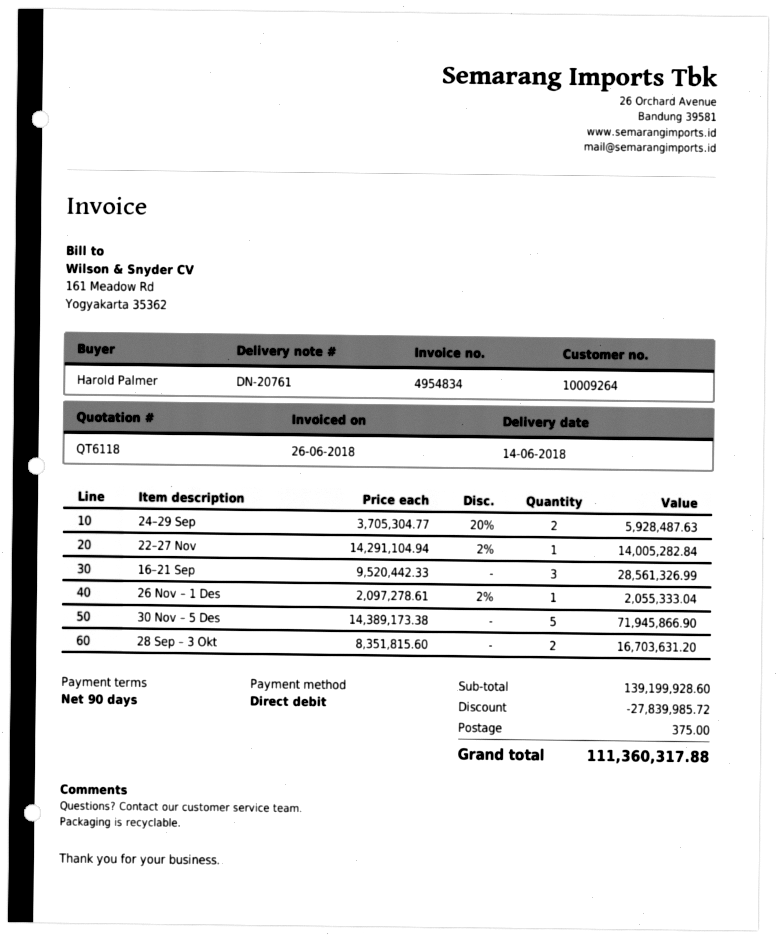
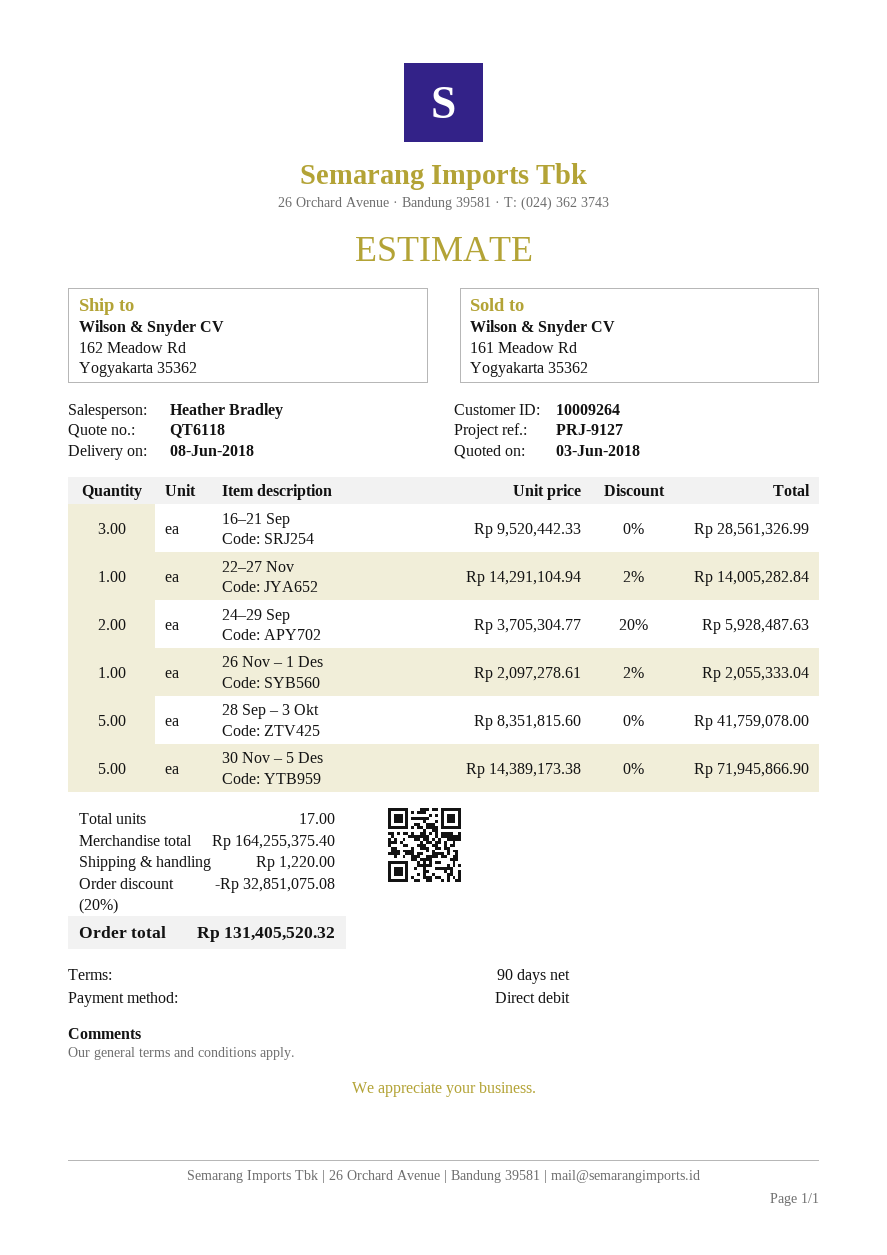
delivery date: 2018-06-14 -> 2018-06-08
28 Sep – 3 Okt: 2 x 8351815.60 = 16703631.20 -> 5 x 8351815.60 = 41759078.00
subtotal: 139199928.60 -> 164255375.40
discount: 27839985.72 -> 32851075.08
shipping: 375.00 -> 1220.00
total: 111360317.88 -> 131405520.32

